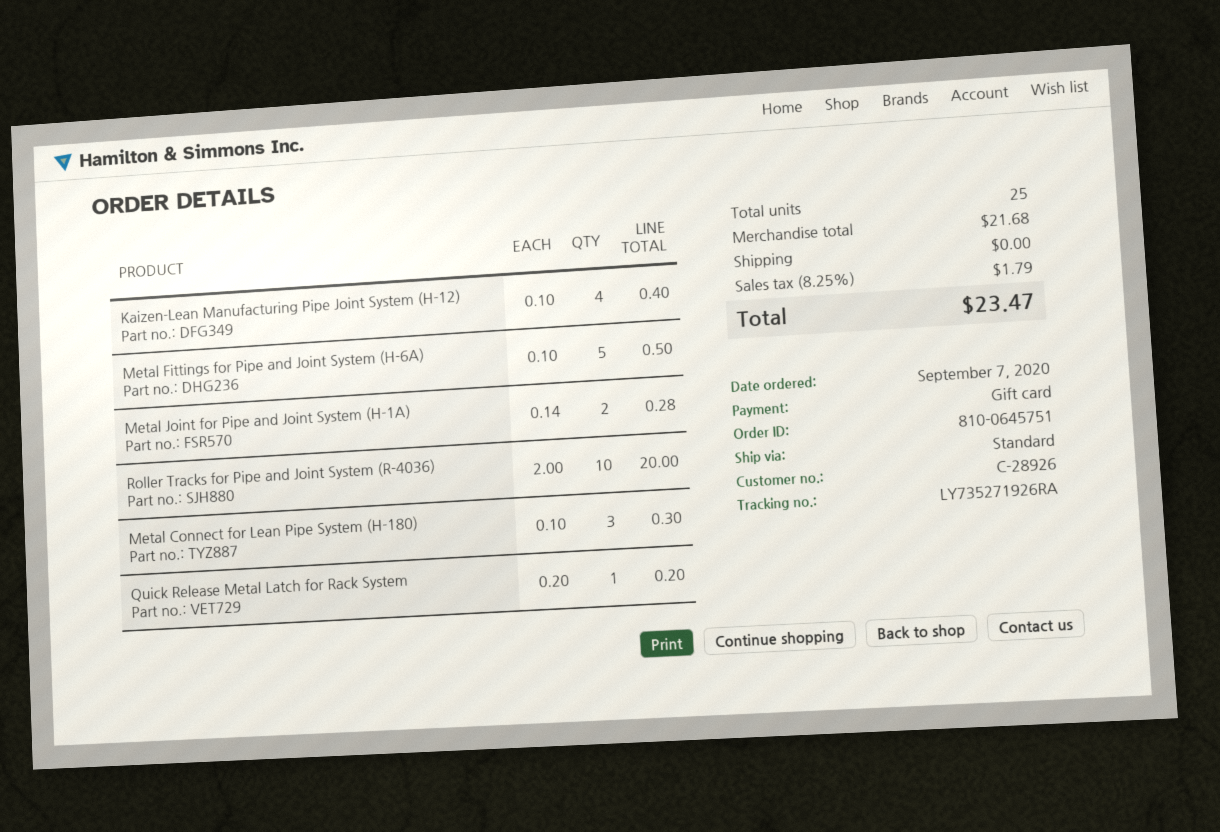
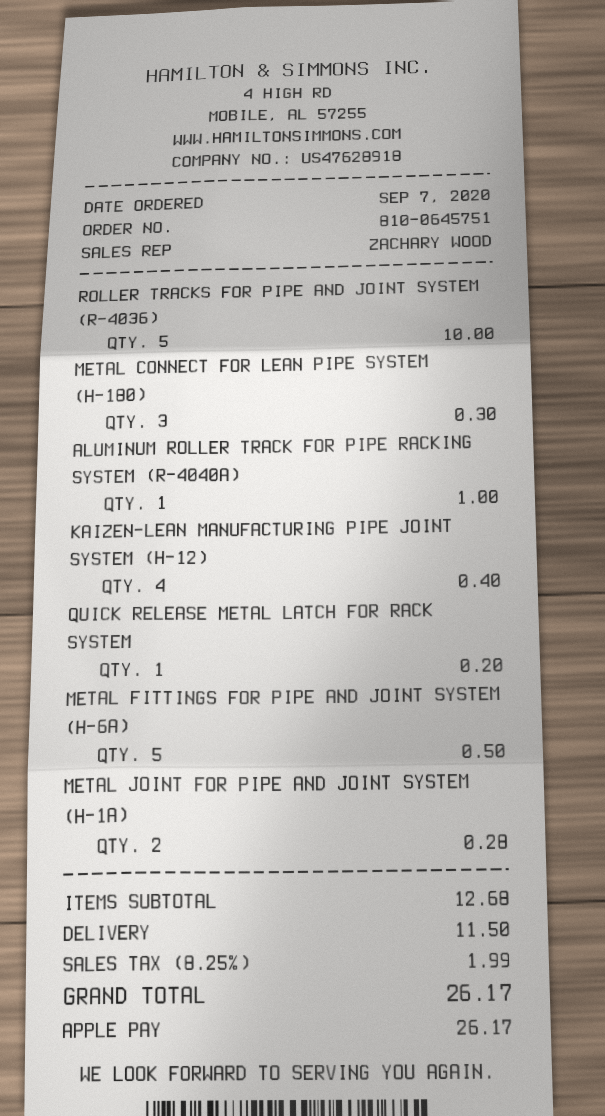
payment method: gift card -> Apple Pay
Roller Tracks for Pipe and Joint System (R-4036): 10 for 20.00 -> 5 for 10.00
ALUMINUM ROLLER TRACK FOR PIPE RACKING SYSTEM (R-4040A): none -> 1 for 1.00
subtotal: 21.68 -> 12.68
shipping: 0.00 -> 11.50
tax: 8.25% = 1.79 -> 8.25% = 1.99
total: 23.47 -> 26.17

